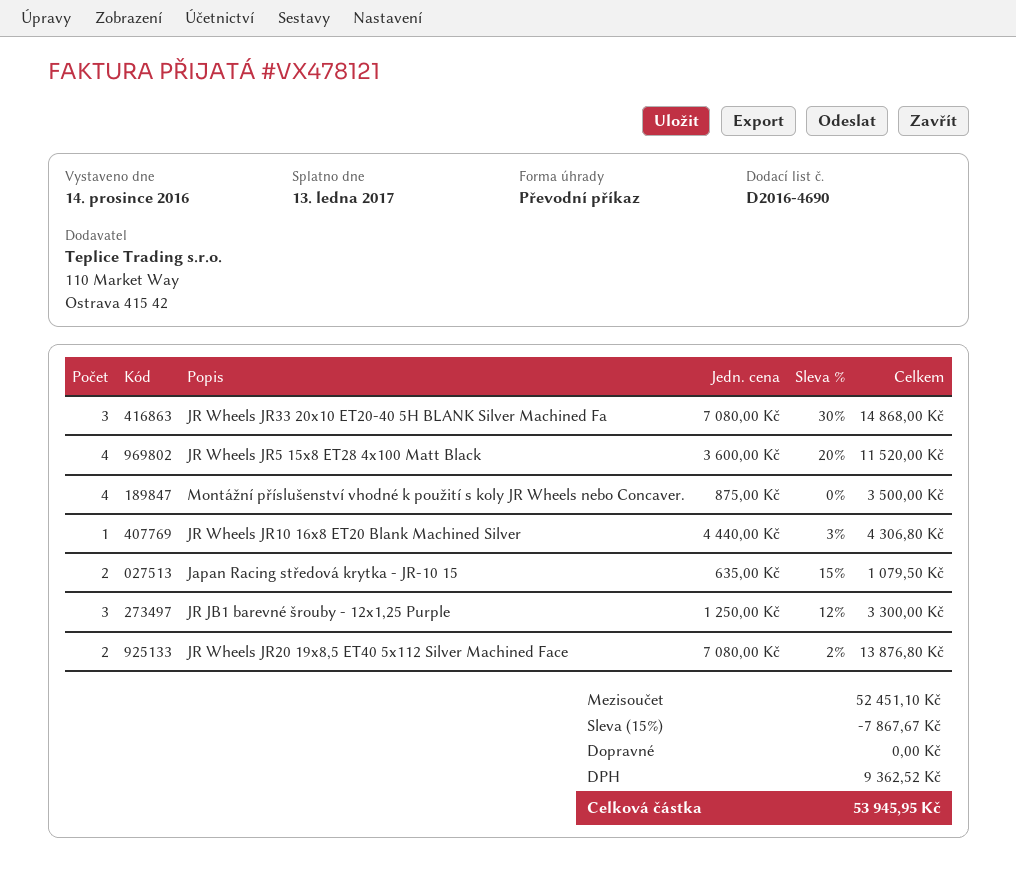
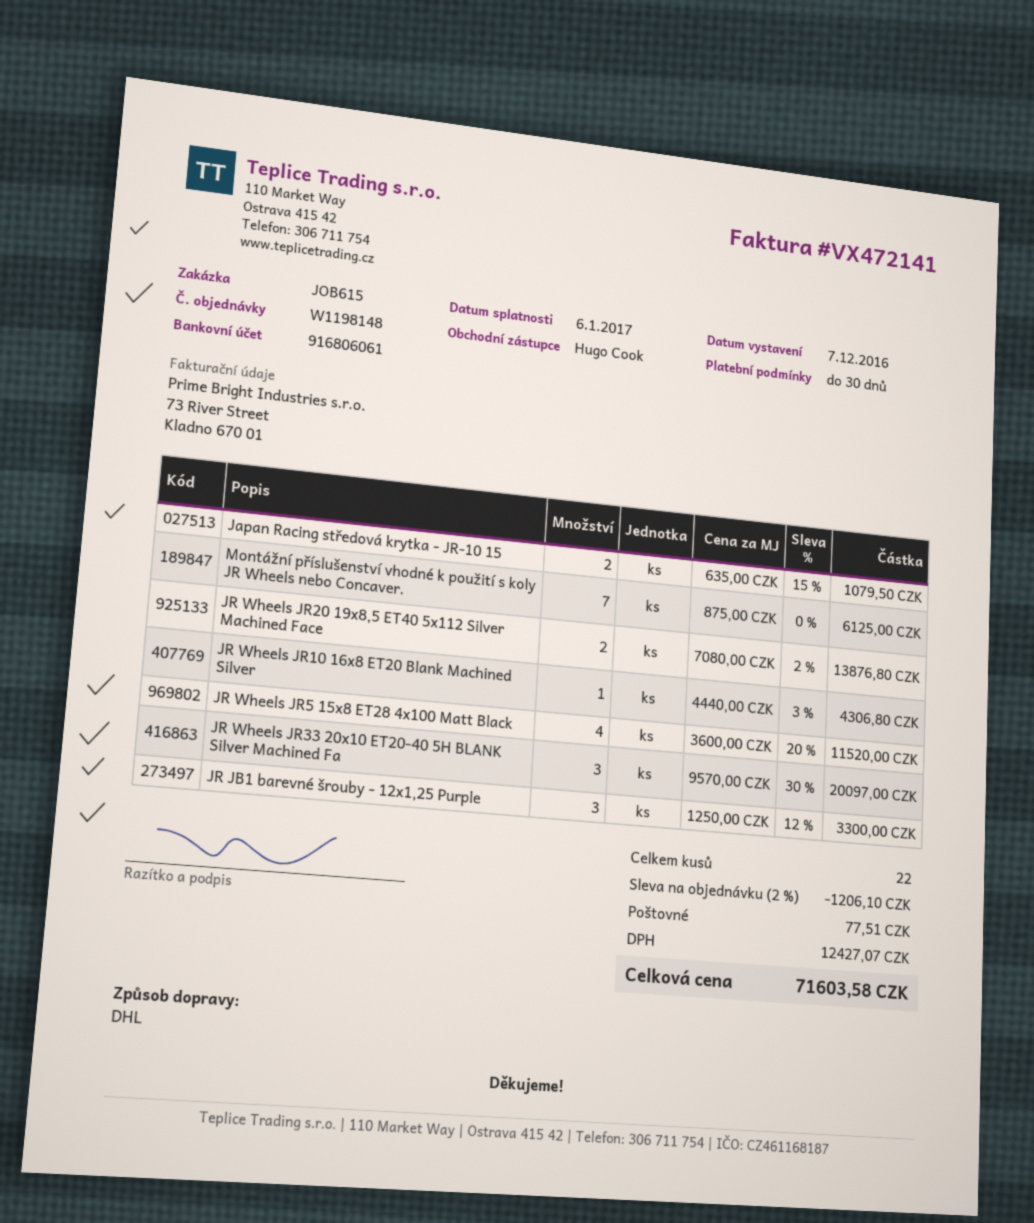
invoice number: VX478121 -> VX472141
invoice date: 2016-12-14 -> 2016-12-07
due date: 2017-01-13 -> 2017-01-06
JR Wheels JR33 20x10 ET20-40 5H BLANK Silver Machined Fa: 3 x 7080.00 - 30% = 14868.00 -> 3 x 9570.00 - 30% = 20097.00
Montážní příslušenství vhodné k použití s koly JR Wheels nebo Concaver.: 4 x 875.00 = 3500.00 -> 7 x 875.00 = 6125.00
discount: 15% = 7867.67 -> 2% = 1206.10
shipping: 0.00 -> 77.51
tax: 9362.52 -> 12427.07
total: 53945.95 -> 71603.58

